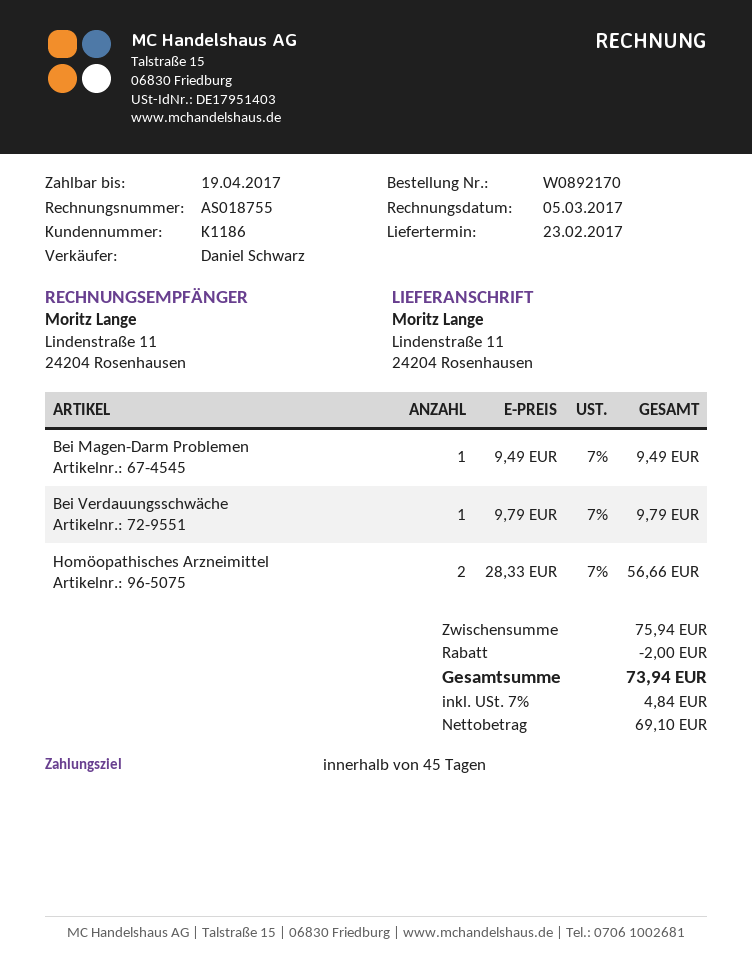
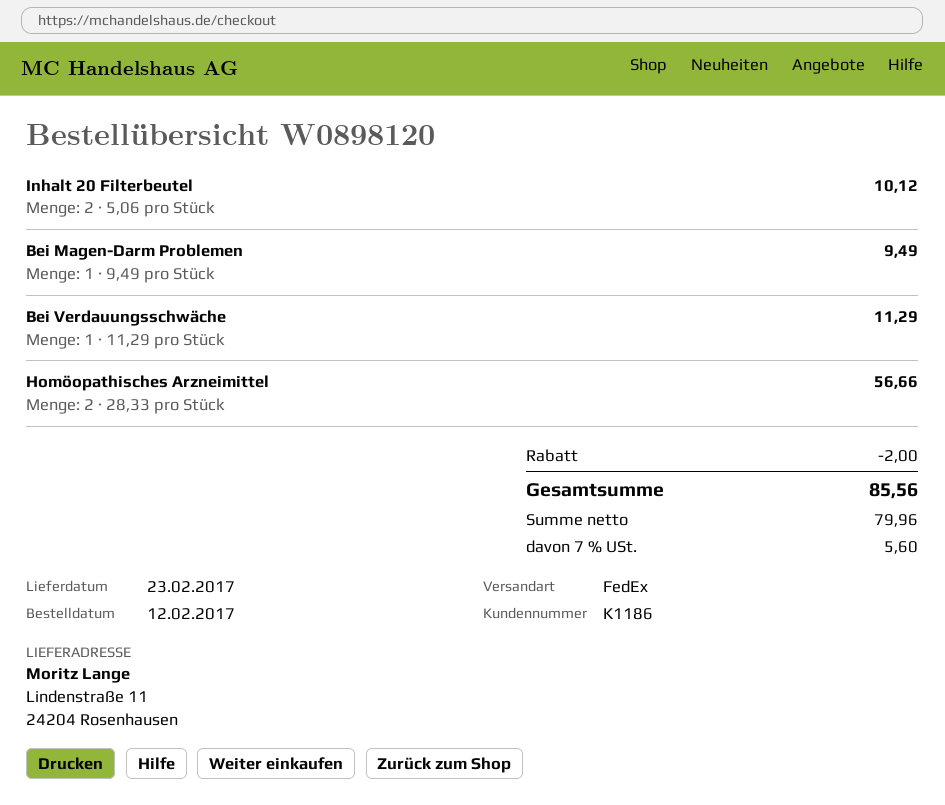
order number: W0892170 -> W0898120
Bei Verdauungsschwäche: 1 x 9.79 = 9.79 -> 1 x 11.29 = 11.29
Inhalt 20 Filterbeutel: none -> 2 x 5.06 = 10.12
net: 69.10 -> 79.96
tax: 7% = 4.84 -> 7% = 5.60
total: 73.94 -> 85.56

